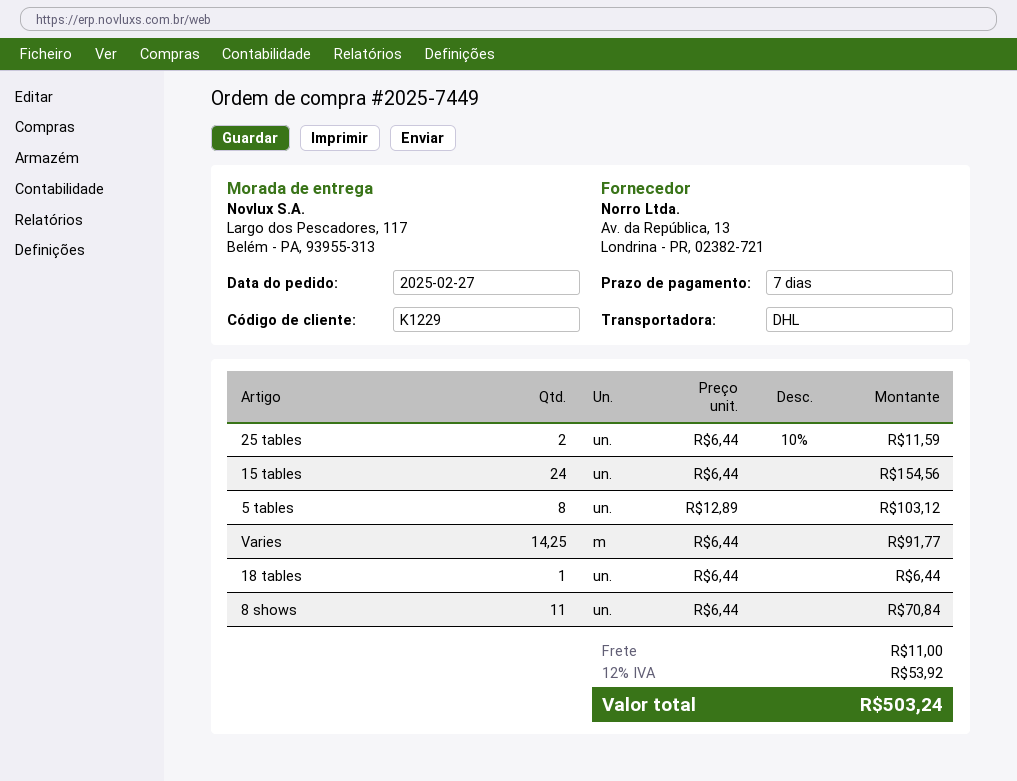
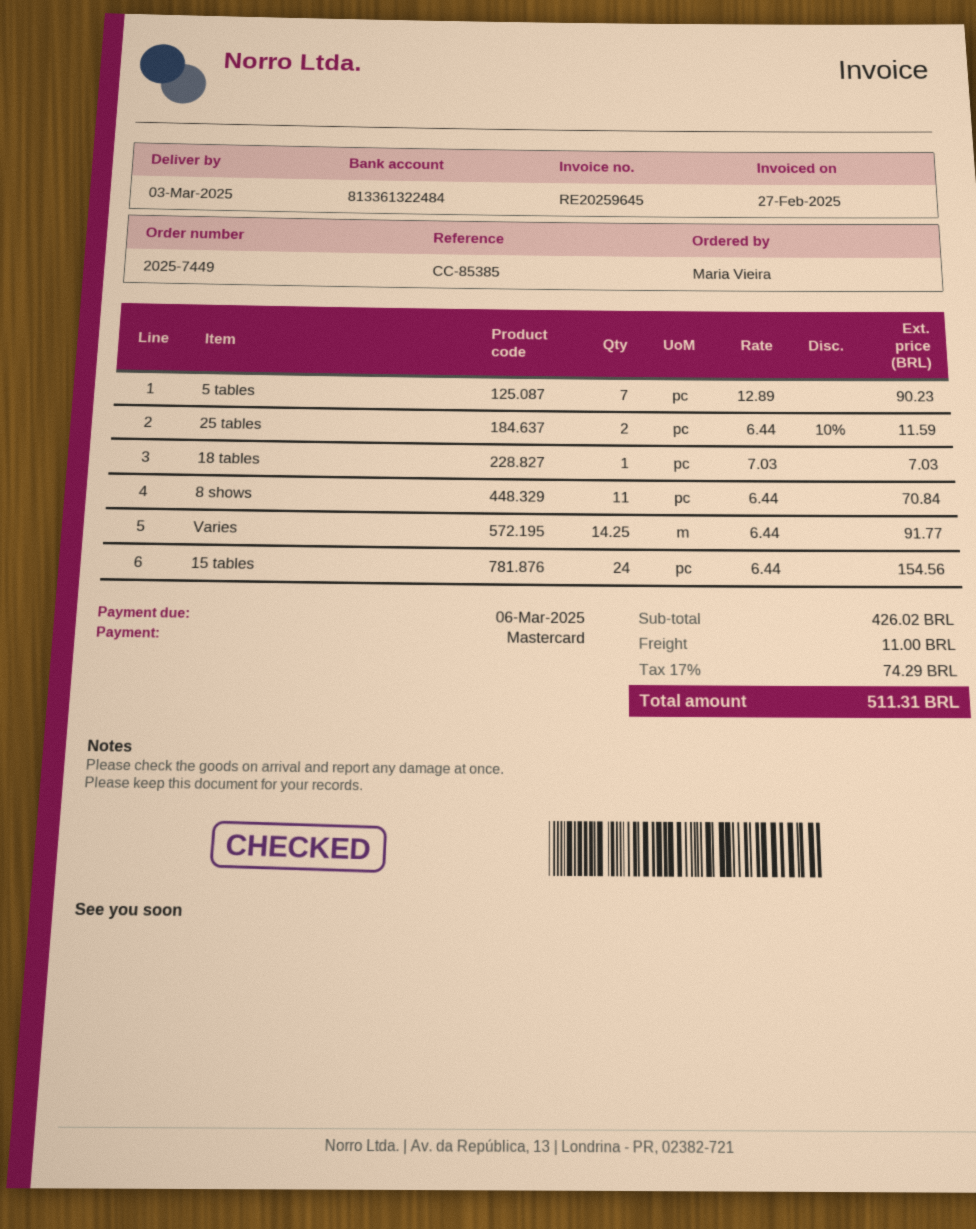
5 tables: 8 x 12.89 = 103.12 -> 7 x 12.89 = 90.23
18 tables: 1 x 6.44 = 6.44 -> 1 x 7.03 = 7.03
tax: 12% = 53.92 -> 17% = 74.29
total: 503.24 -> 511.31

